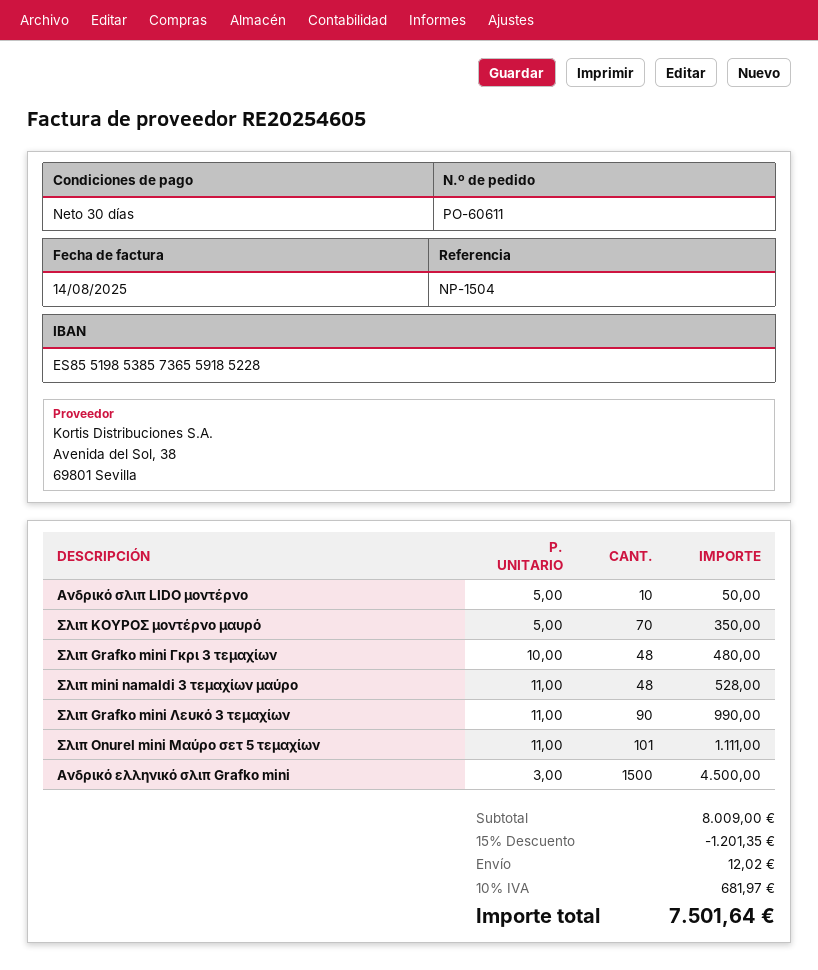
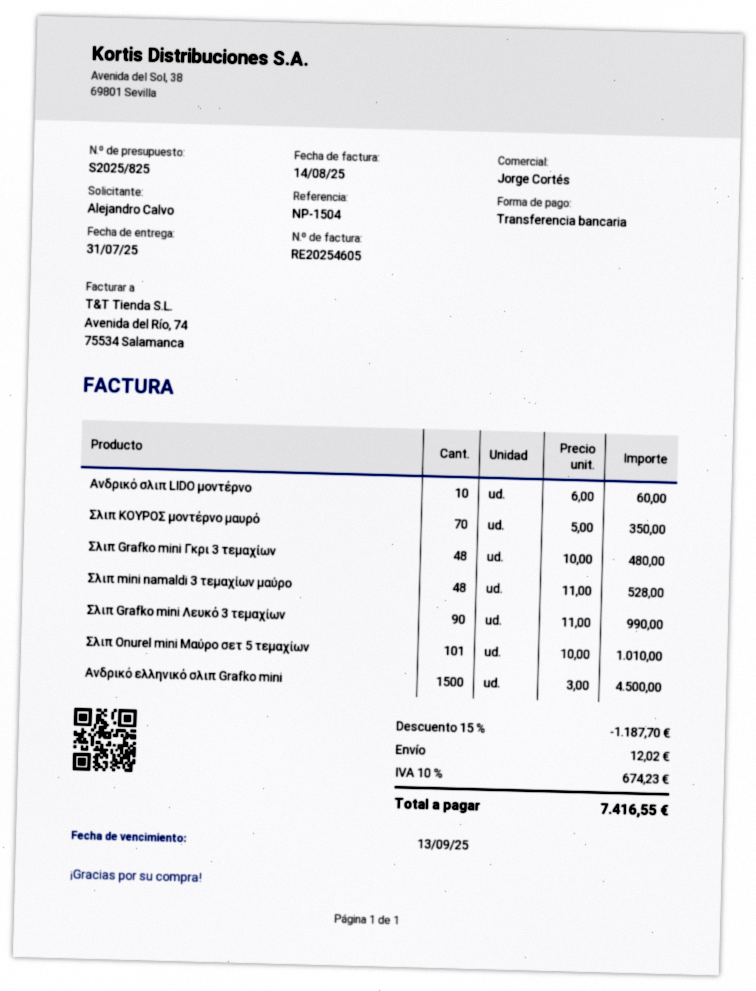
Ανδρικό σλιπ LIDO μοντέρνο: 10 x 5.00 = 50.00 -> 10 x 6.00 = 60.00
Σλιπ Onurel mini Μαύρο σετ 5 τεμαχίων: 101 x 11.00 = 1111.00 -> 101 x 10.00 = 1010.00
discount: 15% = 1201.35 -> 15% = 1187.70
tax: 10% = 681.97 -> 10% = 674.23
total: 7501.64 -> 7416.55

